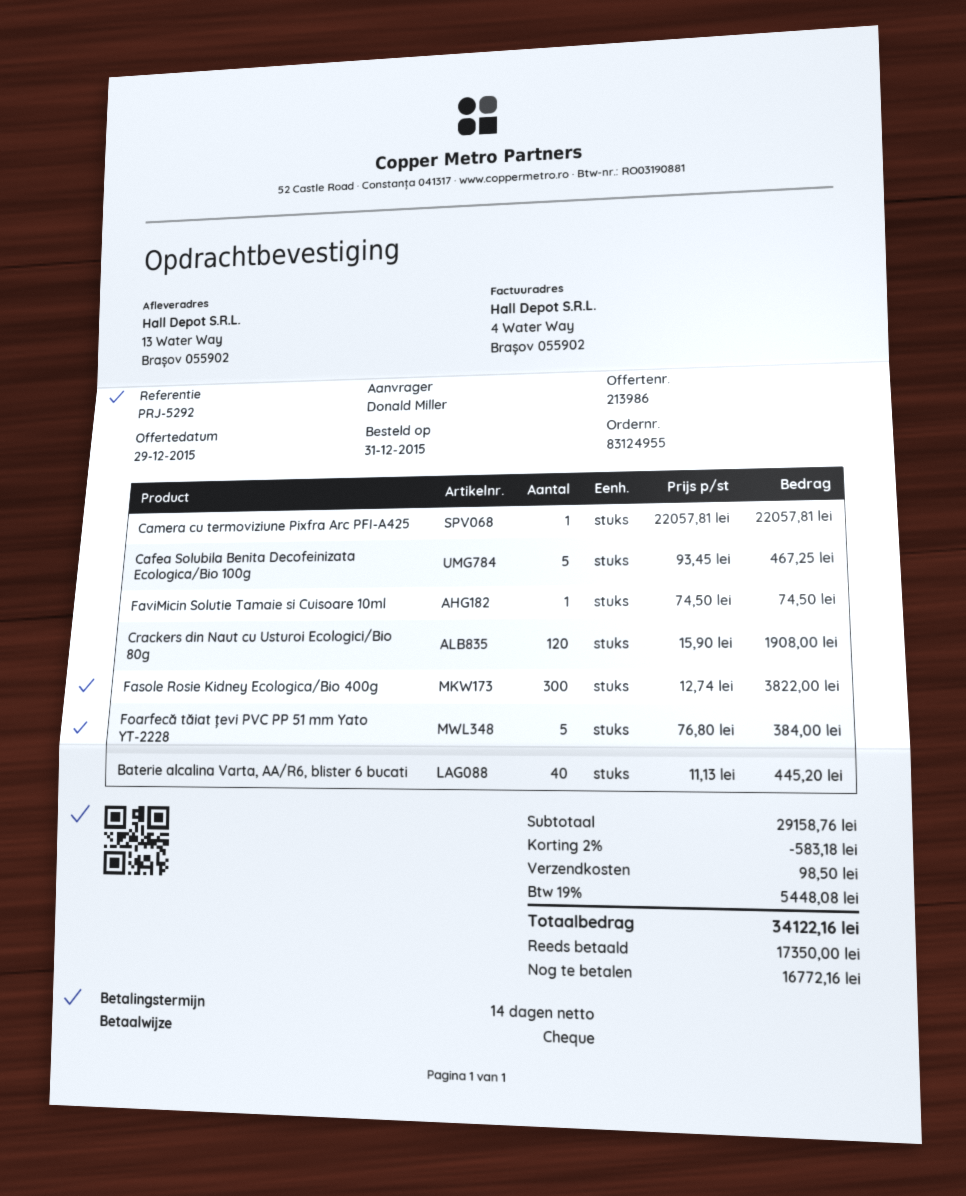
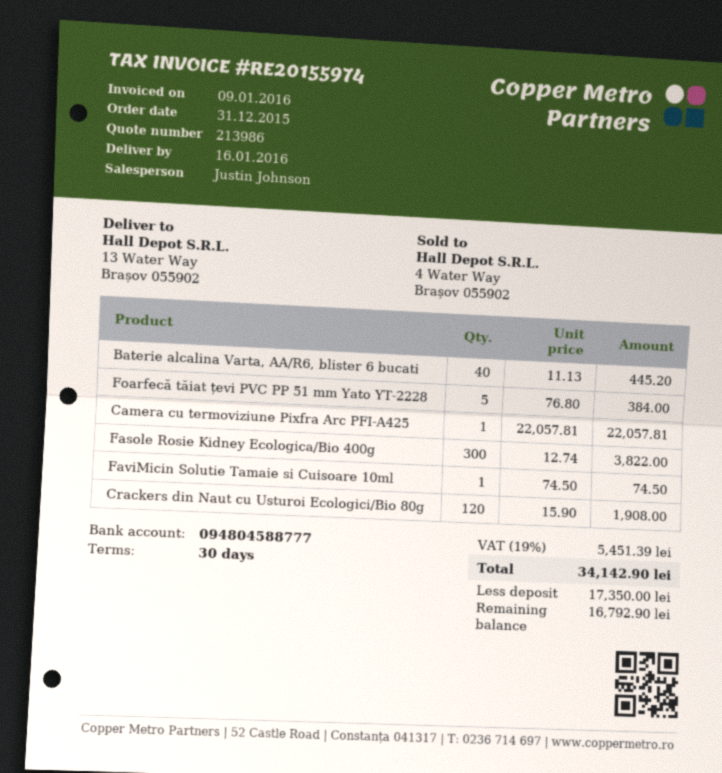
payment terms: 14 days -> 30 days
Cafea Solubila Benita Decofeinizata Ecologica/Bio 100g: 5 x 93.45 = 467.25 -> none
discount: 2% = 583.18 -> none
shipping: 98.50 -> none
tax: 19% = 5448.08 -> 19% = 5451.39
total: 34122.16 -> 34142.90
balance: 16772.16 -> 16792.90

